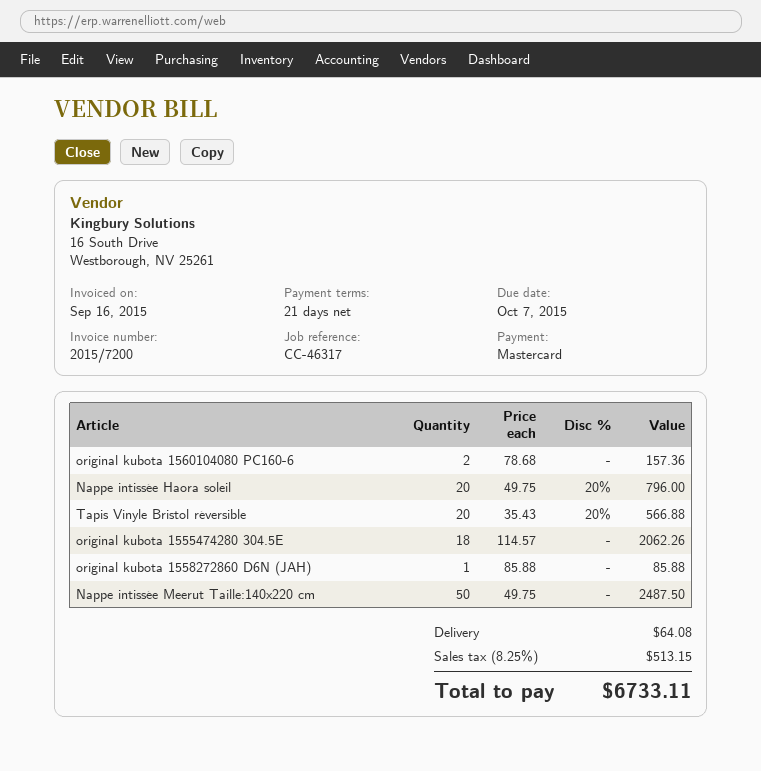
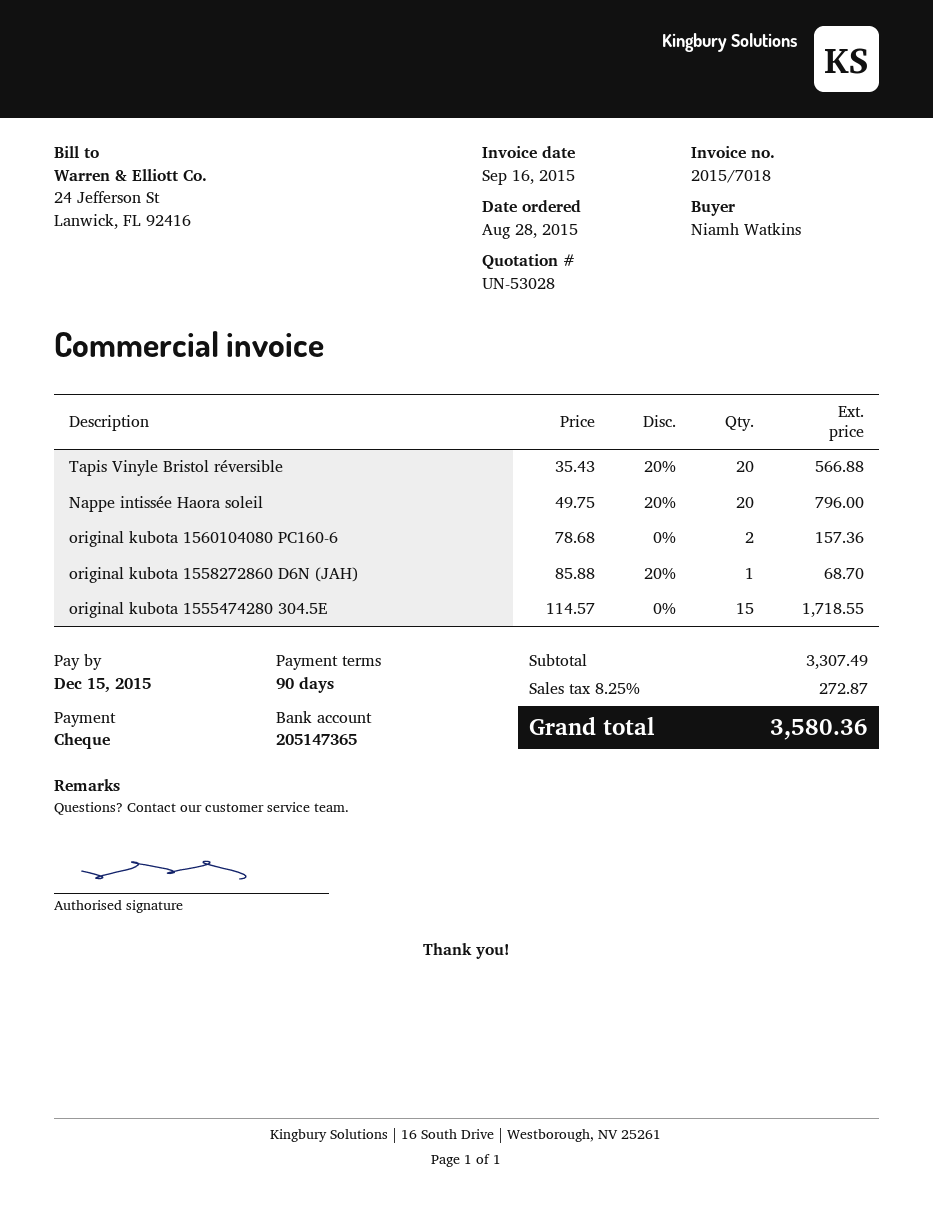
invoice number: 2015/7200 -> 2015/7018
payment terms: 21 days -> 90 days
due date: 2015-10-07 -> 2015-12-15
payment method: Mastercard -> cheque
original kubota 1555474280 304.5E: 18 x 114.57 = 2062.26 -> 15 x 114.57 = 1718.55
original kubota 1558272860 D6N (JAH): 1 x 85.88 = 85.88 -> 1 x 85.88 - 20% = 68.70
Nappe intissée Meerut Taille:140x220 cm: 50 x 49.75 = 2487.50 -> none
shipping: 64.08 -> none
tax: 8.25% = 513.15 -> 8.25% = 272.87
total: 6733.11 -> 3580.36

